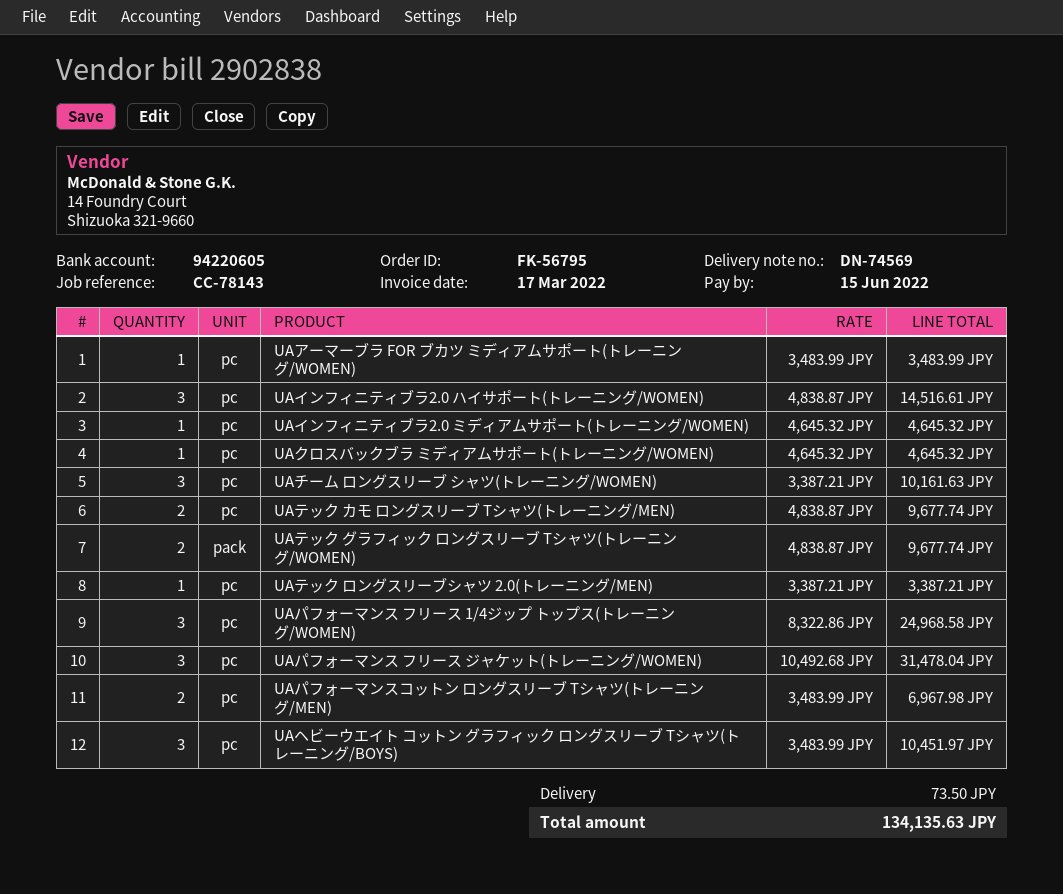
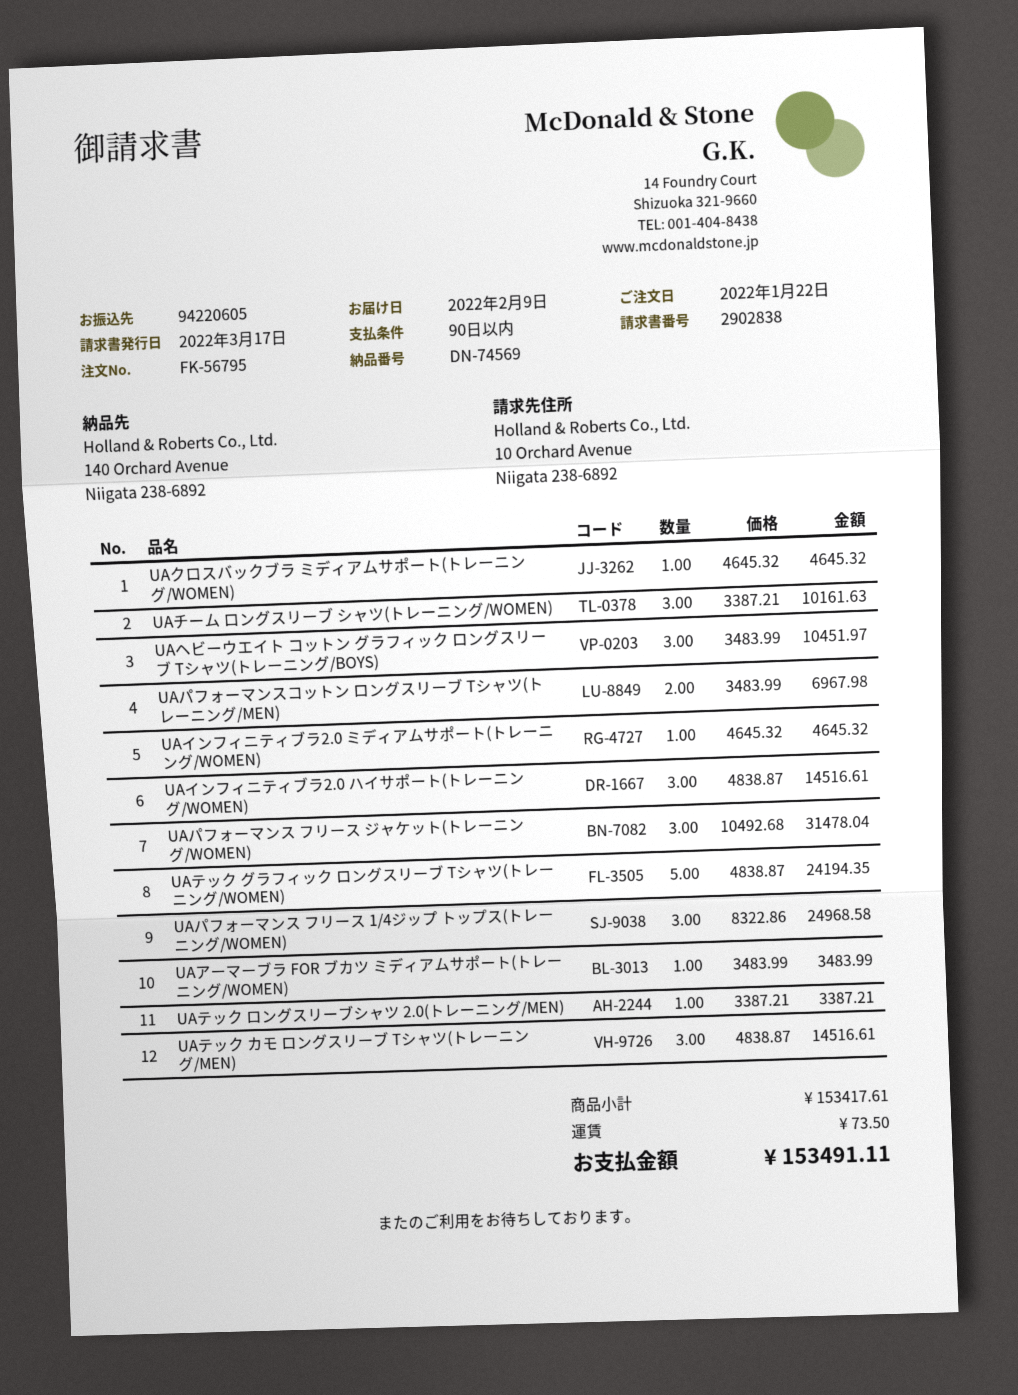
UAテック カモ ロングスリーブ Tシャツ(トレーニング/MEN): 2 x 4838.87 = 9677.74 -> 3 x 4838.87 = 14516.61
UAテック グラフィック ロングスリーブ Tシャツ(トレーニング/WOMEN): 2 x 4838.87 = 9677.74 -> 5 x 4838.87 = 24194.35
total: 134135.63 -> 153491.11

